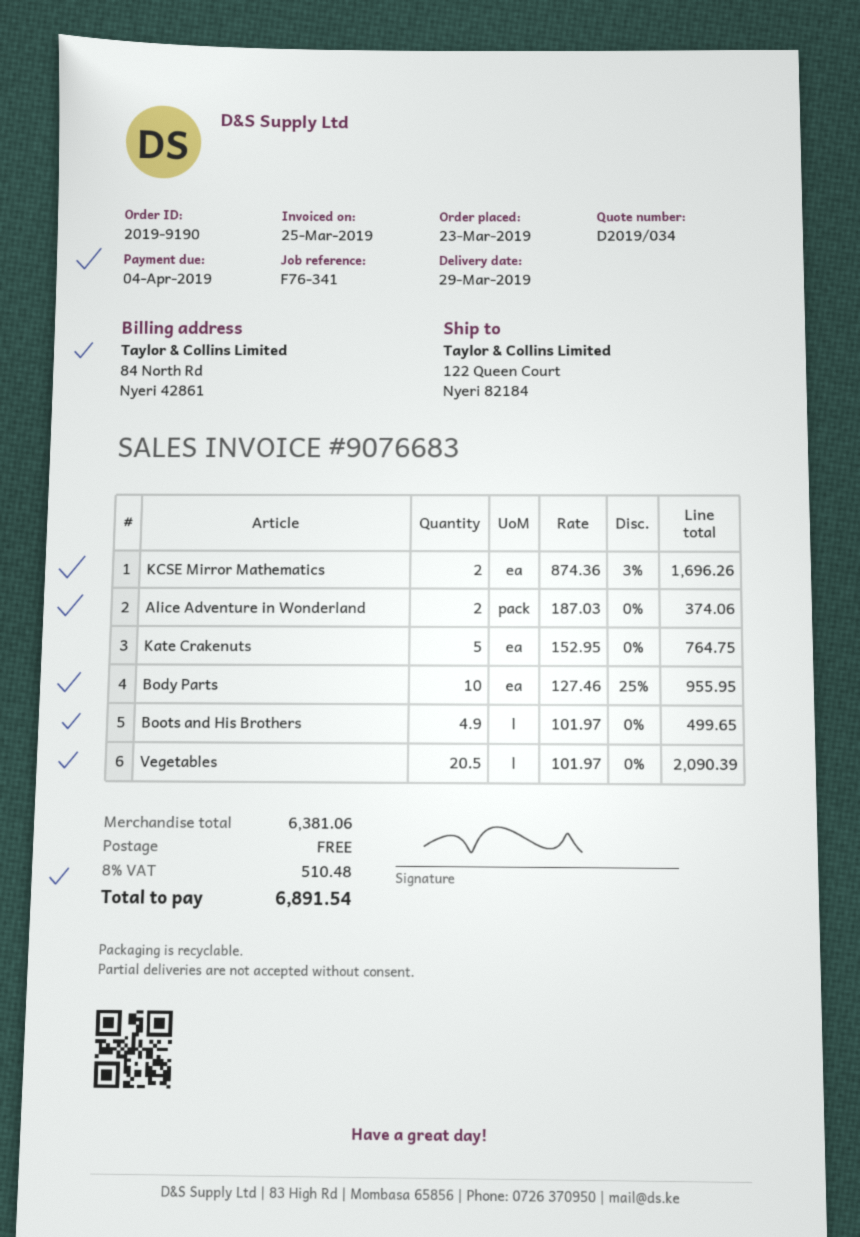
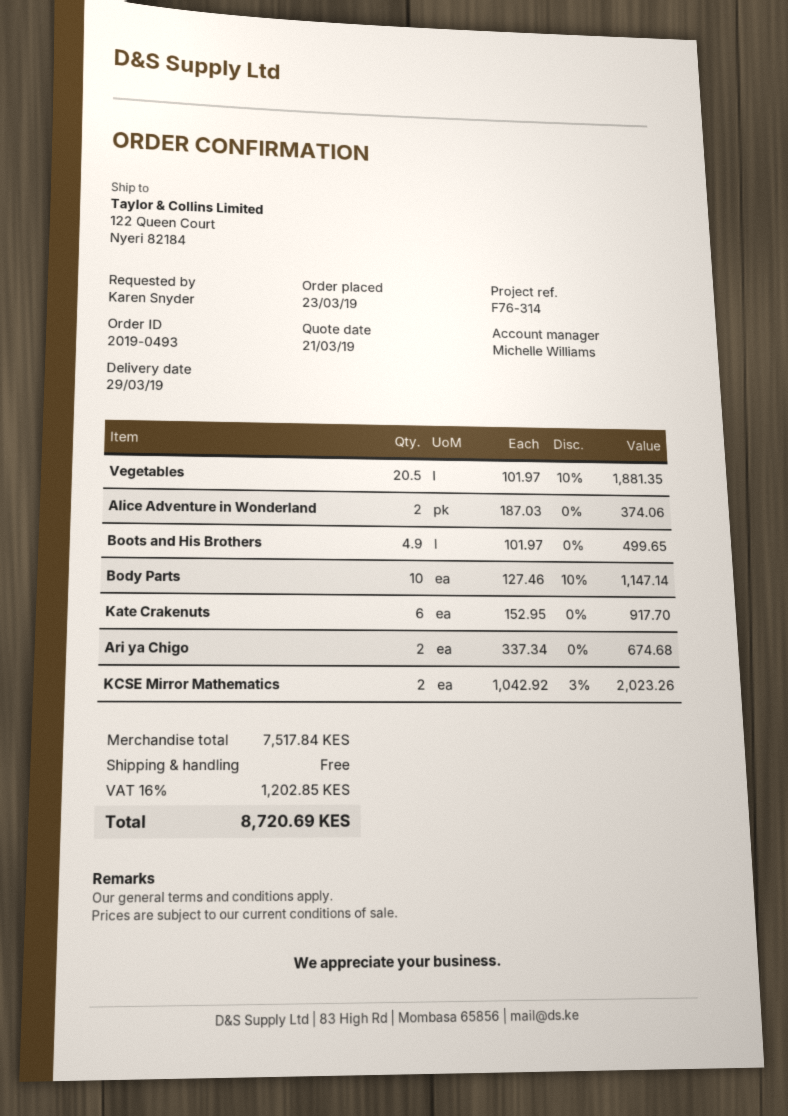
order number: 2019-9190 -> 2019-0493
reference: F76-341 -> F76-314
KCSE Mirror Mathematics: 2 x 874.36 - 3% = 1696.26 -> 2 x 1042.92 - 3% = 2023.26
Kate Crakenuts: 5 x 152.95 = 764.75 -> 6 x 152.95 = 917.70
Body Parts: 10 x 127.46 - 25% = 955.95 -> 10 x 127.46 - 10% = 1147.14
Vegetables: 20.5 x 101.97 = 2090.39 -> 20.5 x 101.97 - 10% = 1881.35
Ari ya Chigo: none -> 2 x 337.34 = 674.68
subtotal: 6381.06 -> 7517.84
tax: 8% = 510.48 -> 16% = 1202.85
total: 6891.54 -> 8720.69

